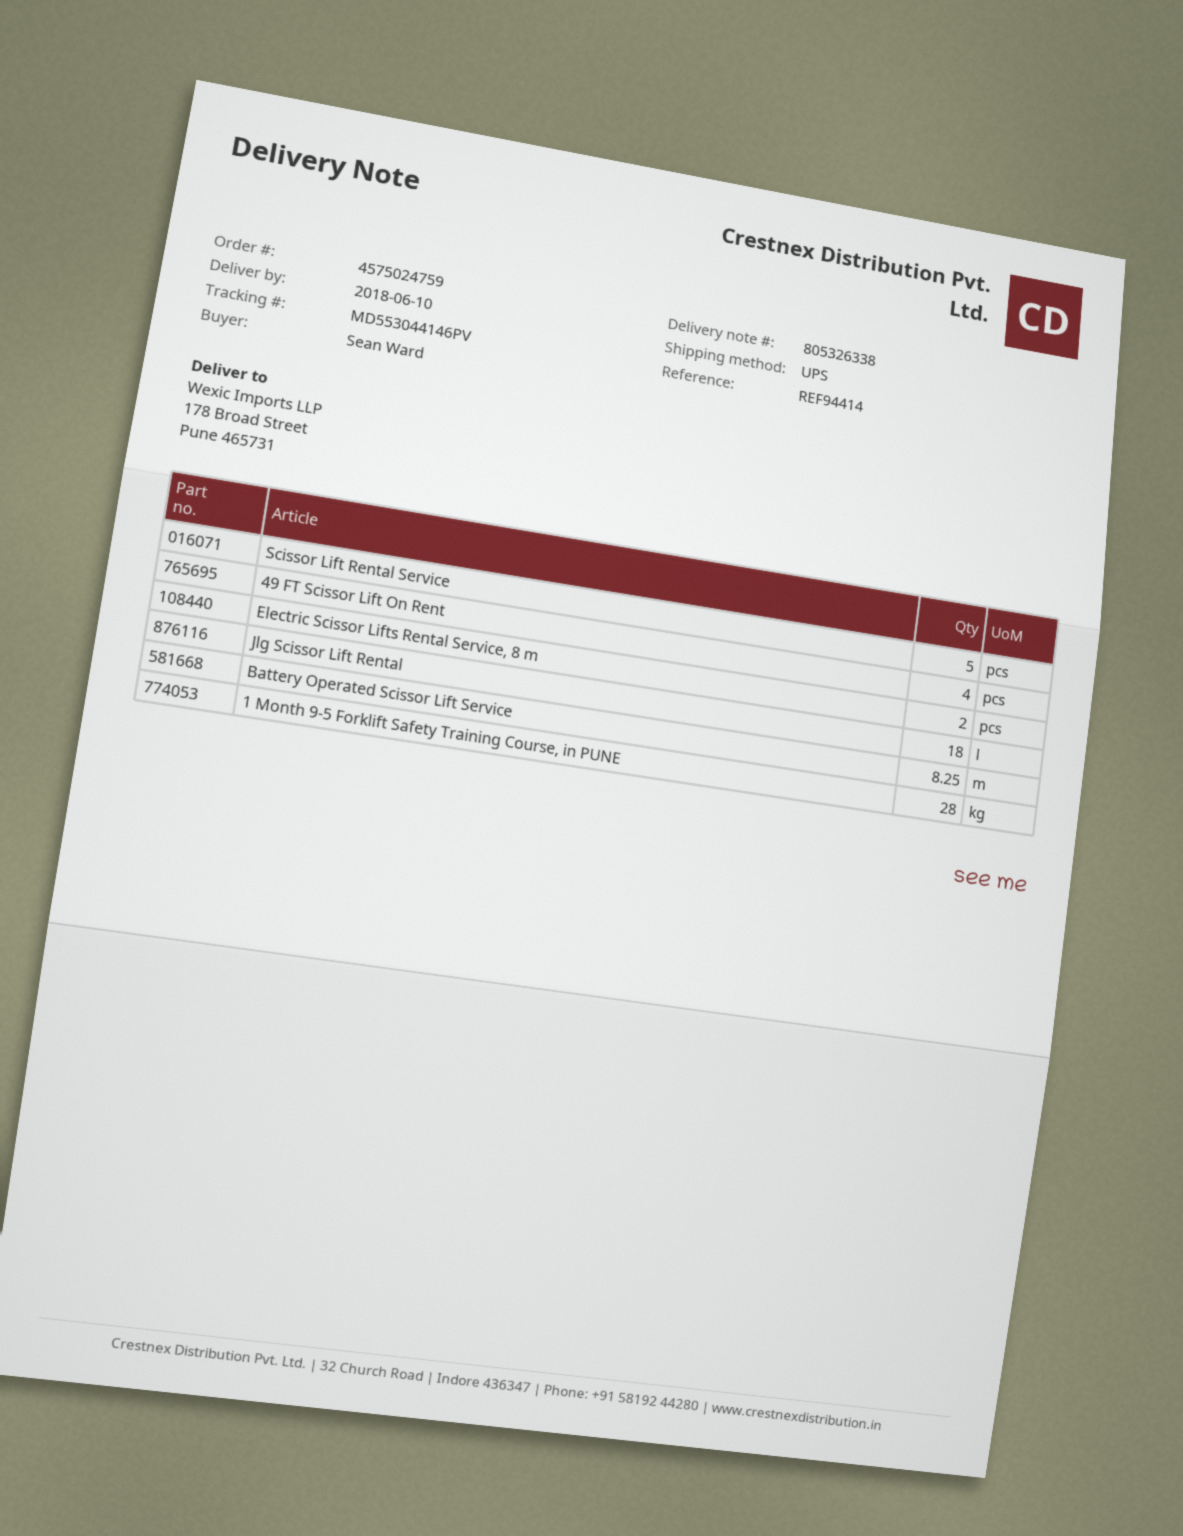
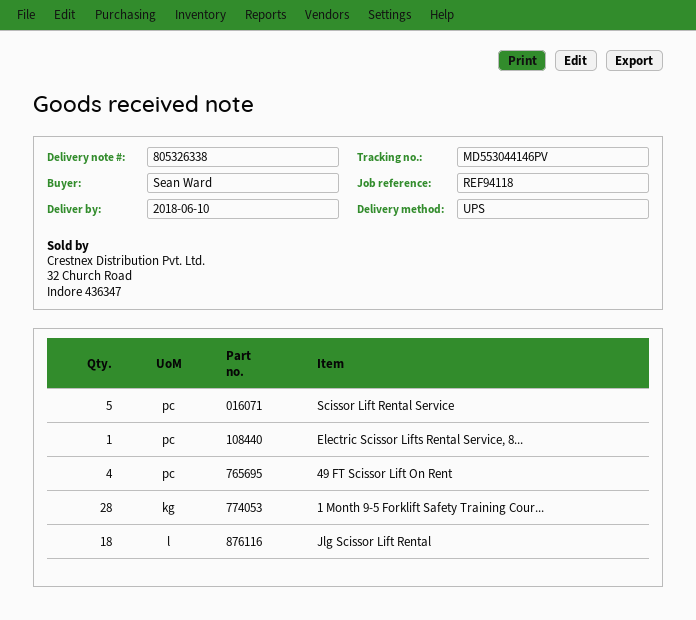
reference: REF94414 -> REF94118
Electric Scissor Lifts Rental Service, 8 m: 2 -> 1
Battery Operated Scissor Lift Service: 8.25 -> none

